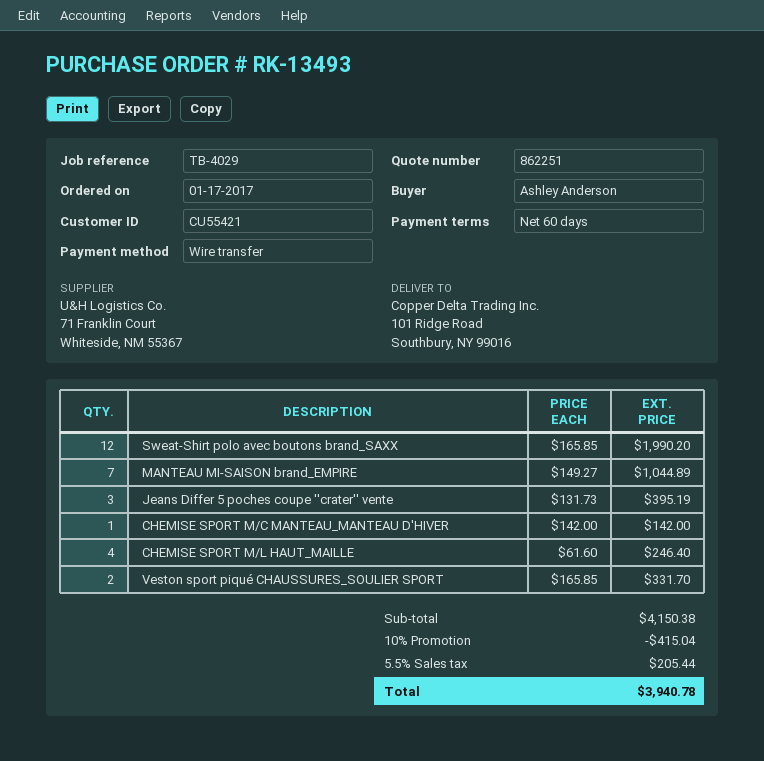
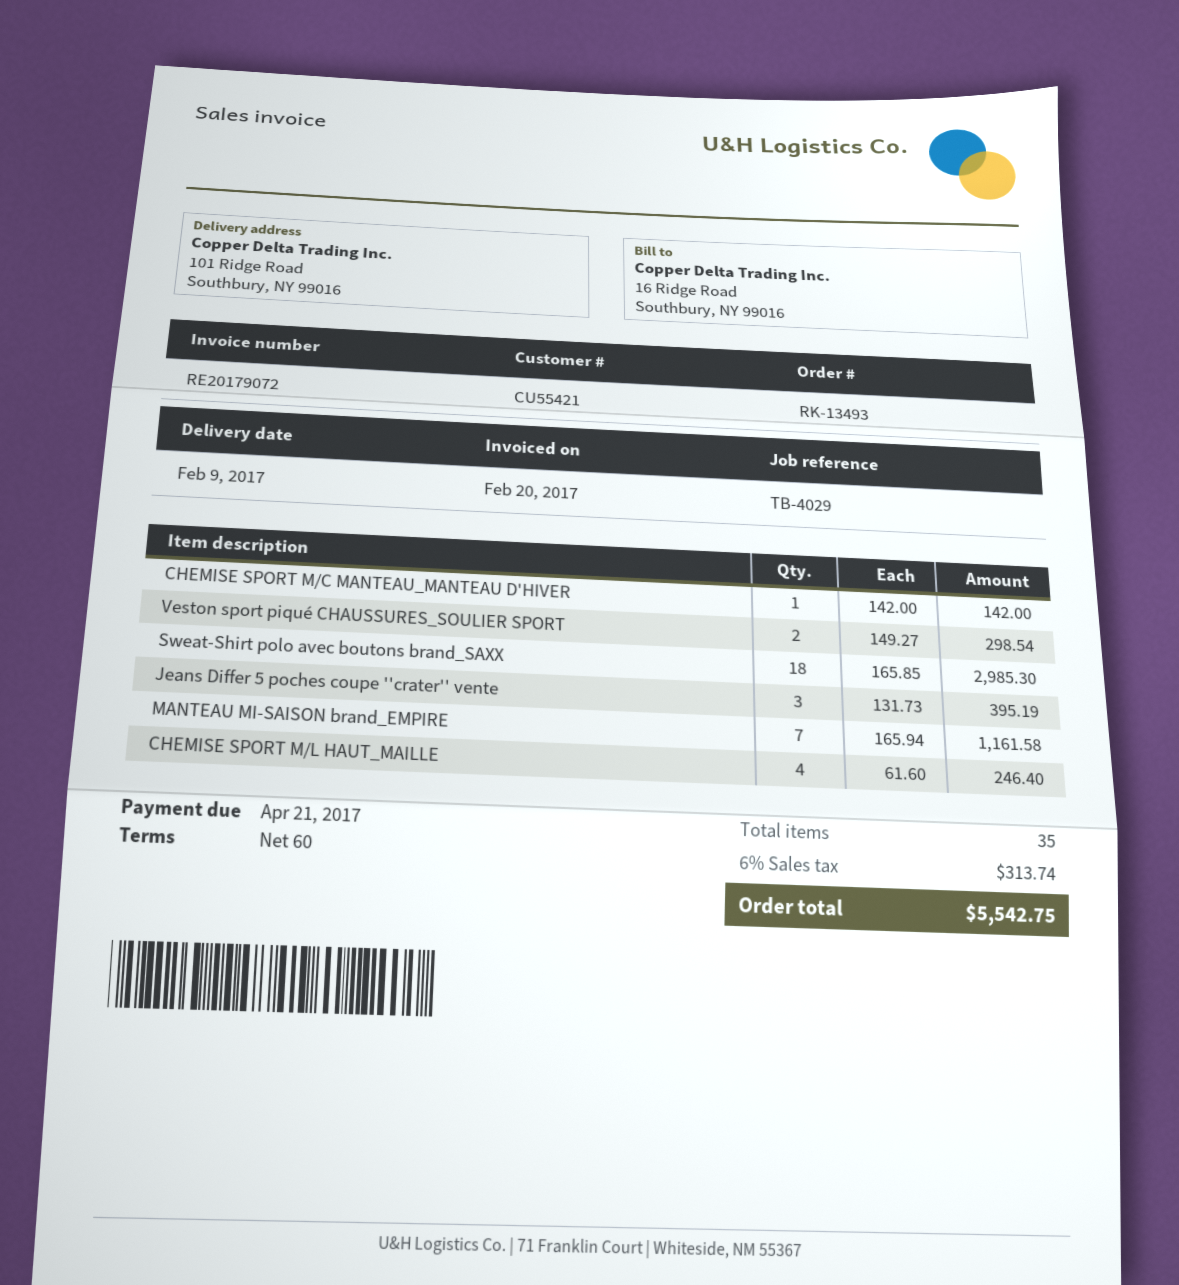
Sweat-Shirt polo avec boutons brand_SAXX: 12 x 165.85 = 1990.20 -> 18 x 165.85 = 2985.30
MANTEAU MI-SAISON brand_EMPIRE: 7 x 149.27 = 1044.89 -> 7 x 165.94 = 1161.58
Veston sport piqué CHAUSSURES_SOULIER SPORT: 2 x 165.85 = 331.70 -> 2 x 149.27 = 298.54
discount: 10% = 415.04 -> none
tax: 5.5% = 205.44 -> 6% = 313.74
total: 3940.78 -> 5542.75

